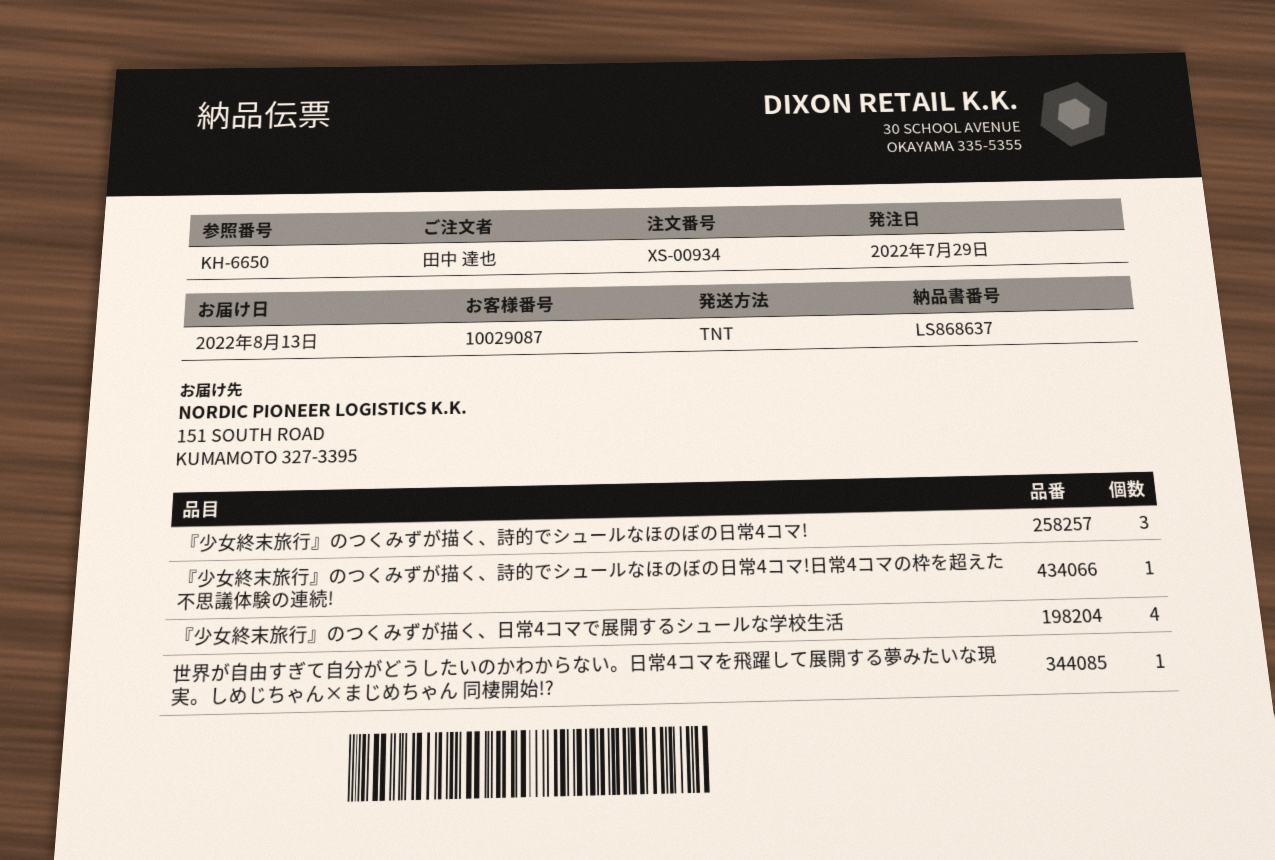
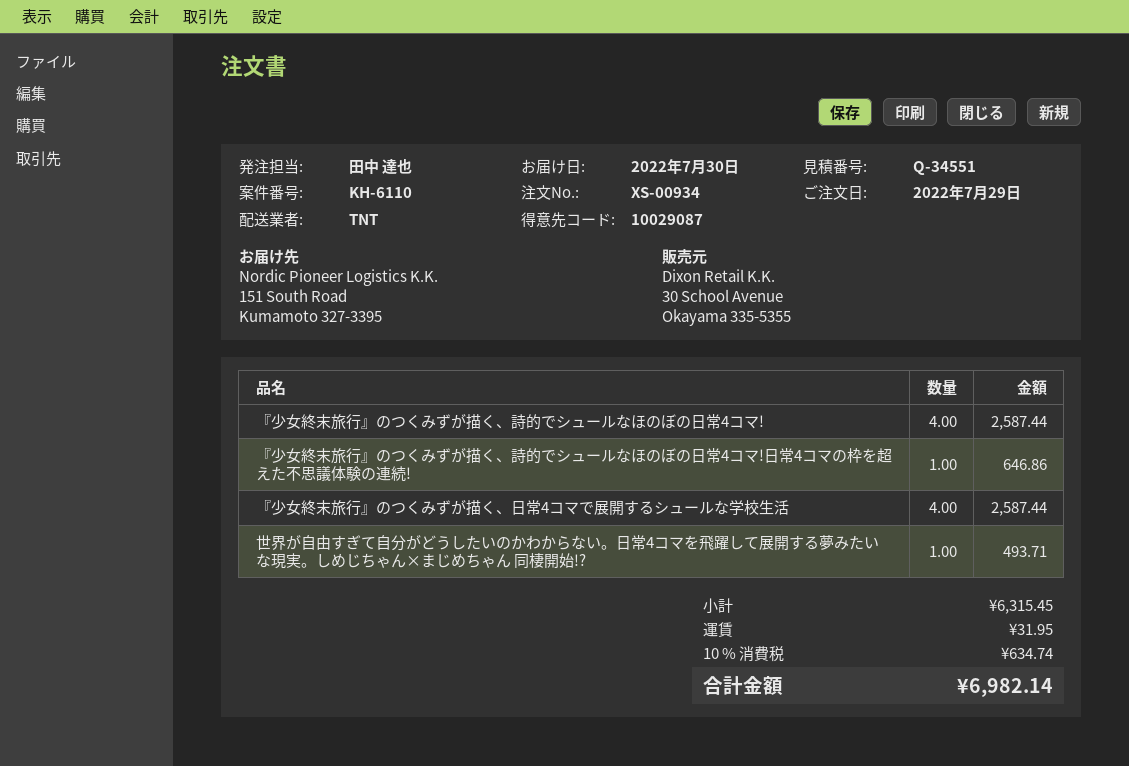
delivery date: 2022-08-13 -> 2022-07-30
reference: KH-6650 -> KH-6110
『少女終末旅行』のつくみずが描く、詩的でシュールなほのぼの日常4コマ!: 3 -> 4

